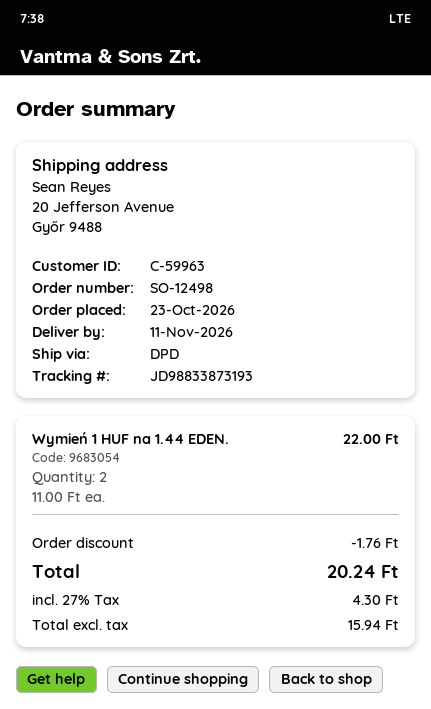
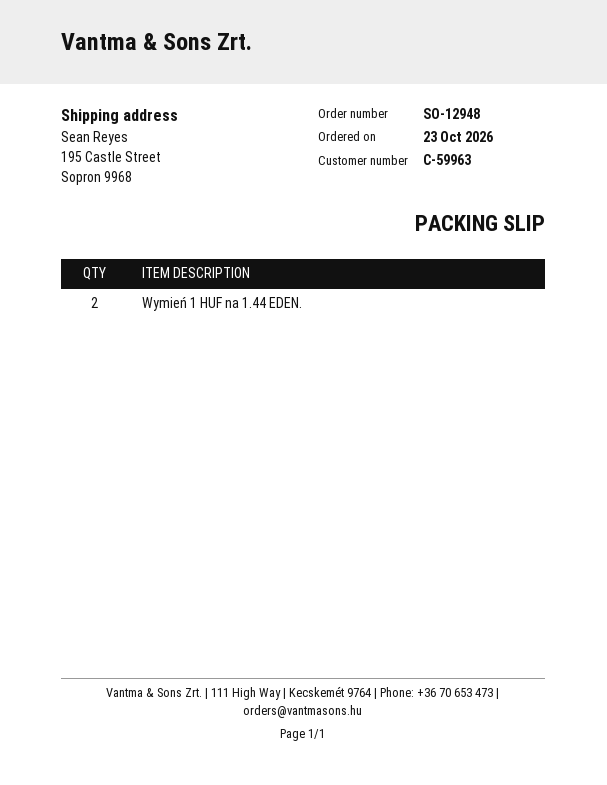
order number: SO-12498 -> SO-12948
ship to: 20 Jefferson Avenue, Győr 9488 -> 195 Castle Street, Sopron 9968

